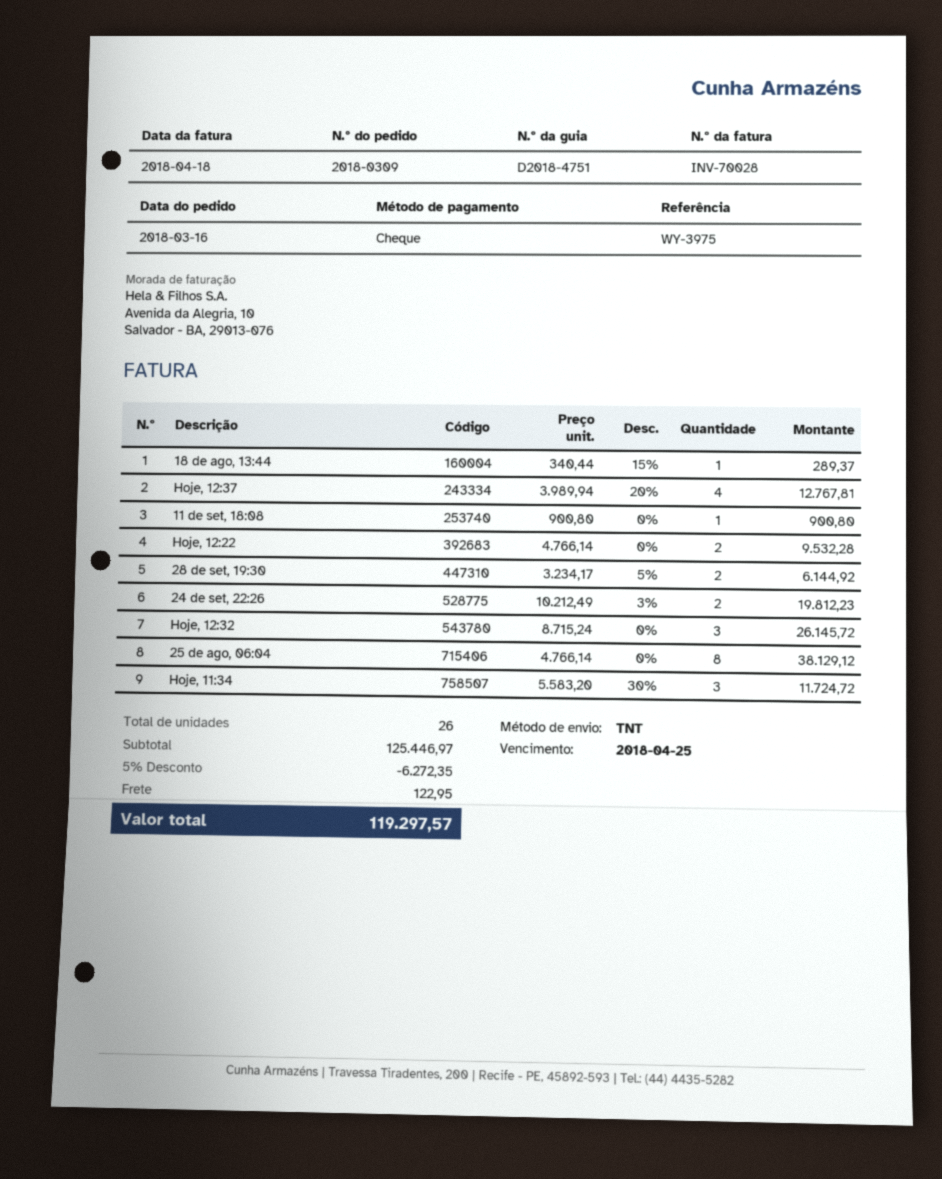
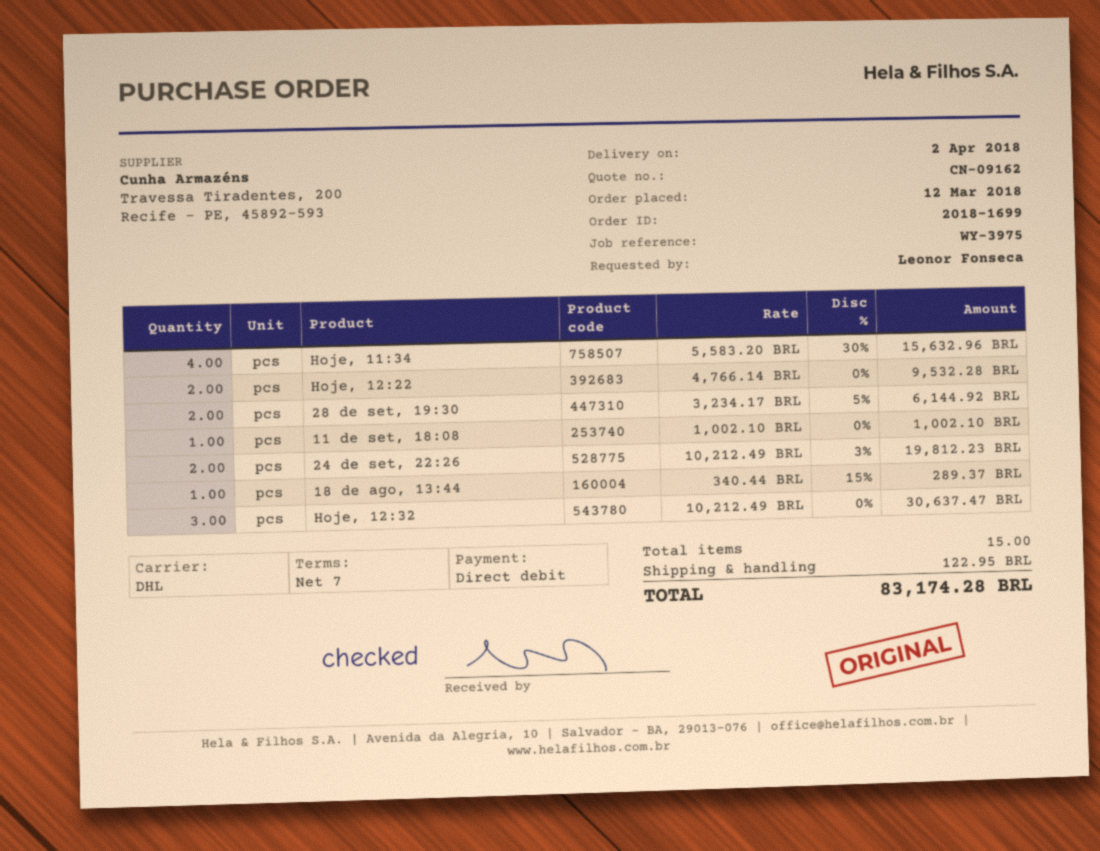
order number: 2018-0309 -> 2018-1699
order date: 2018-03-16 -> 2018-03-12
payment method: cheque -> direct debit
shipping method: TNT -> DHL
Hoje, 12:37: 4 x 3989.94 - 20% = 12767.81 -> none
11 de set, 18:08: 1 x 900.80 = 900.80 -> 1 x 1002.10 = 1002.10
Hoje, 12:32: 3 x 8715.24 = 26145.72 -> 3 x 10212.49 = 30637.47
25 de ago, 06:04: 8 x 4766.14 = 38129.12 -> none
Hoje, 11:34: 3 x 5583.20 - 30% = 11724.72 -> 4 x 5583.20 - 30% = 15632.96
total quantity: 26 -> 15
discount: 5% = 6272.35 -> none
total: 119297.57 -> 83174.28

